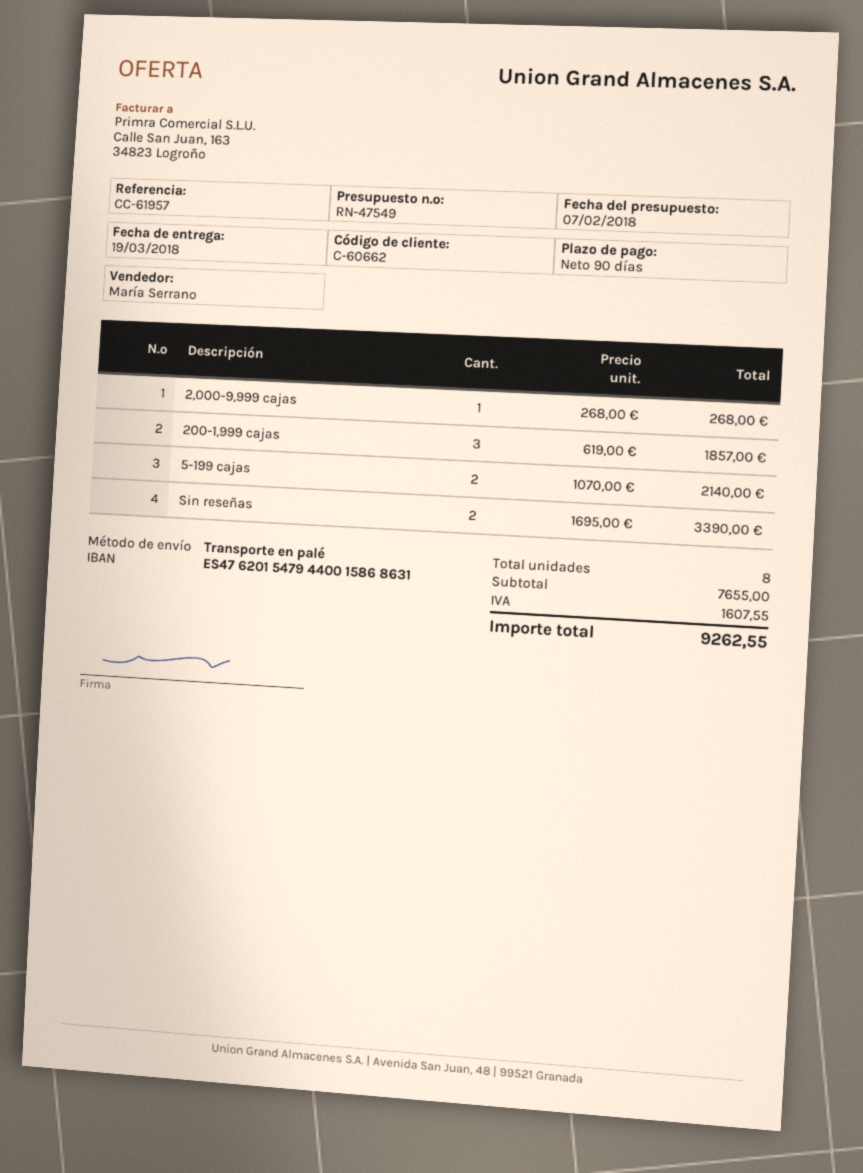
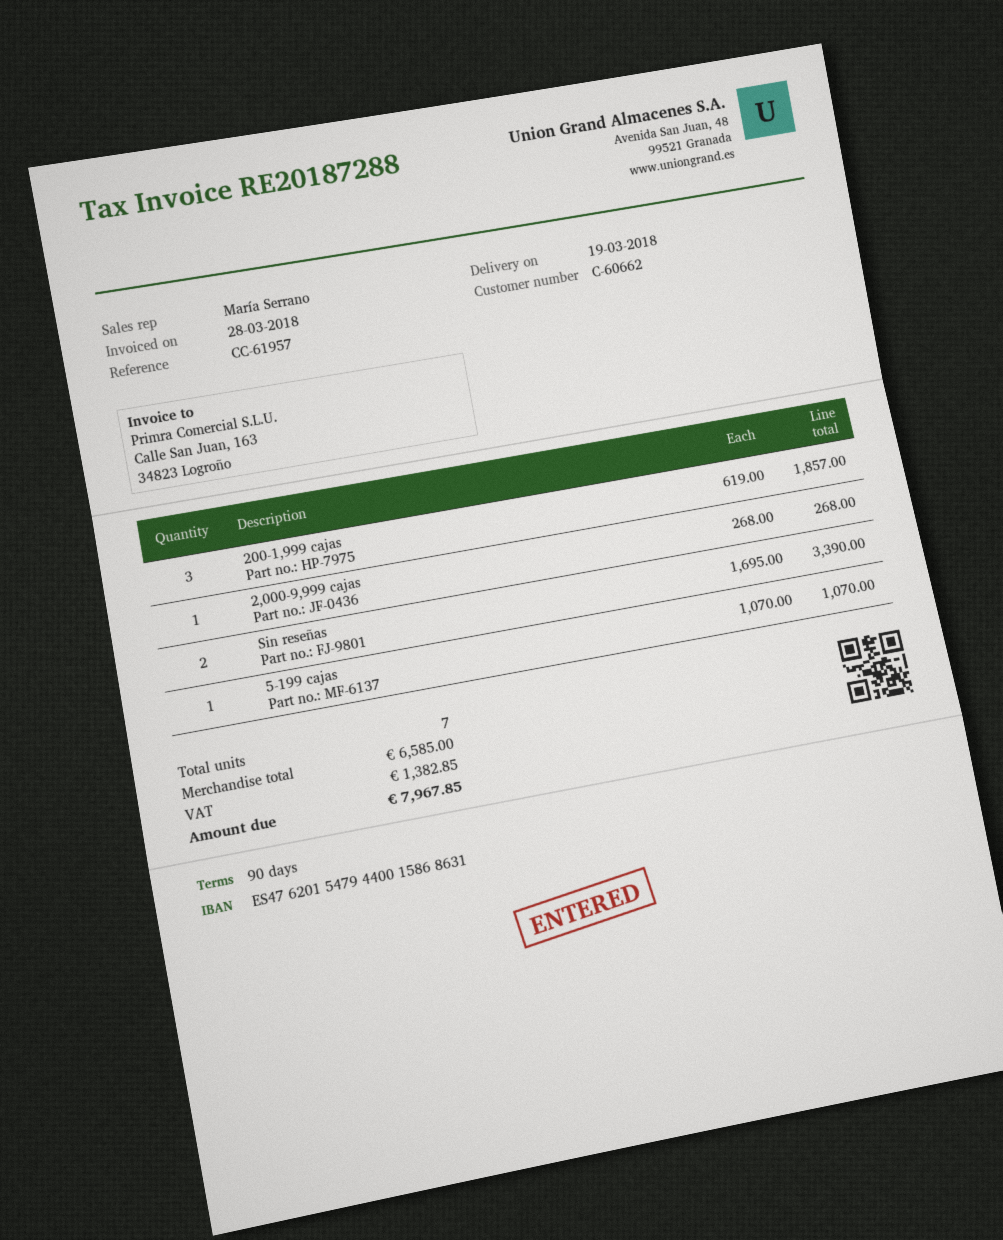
5-199 cajas: 2 x 1070.00 = 2140.00 -> 1 x 1070.00 = 1070.00
total quantity: 8 -> 7
subtotal: 7655.00 -> 6585.00
tax: 1607.55 -> 1382.85
total: 9262.55 -> 7967.85

